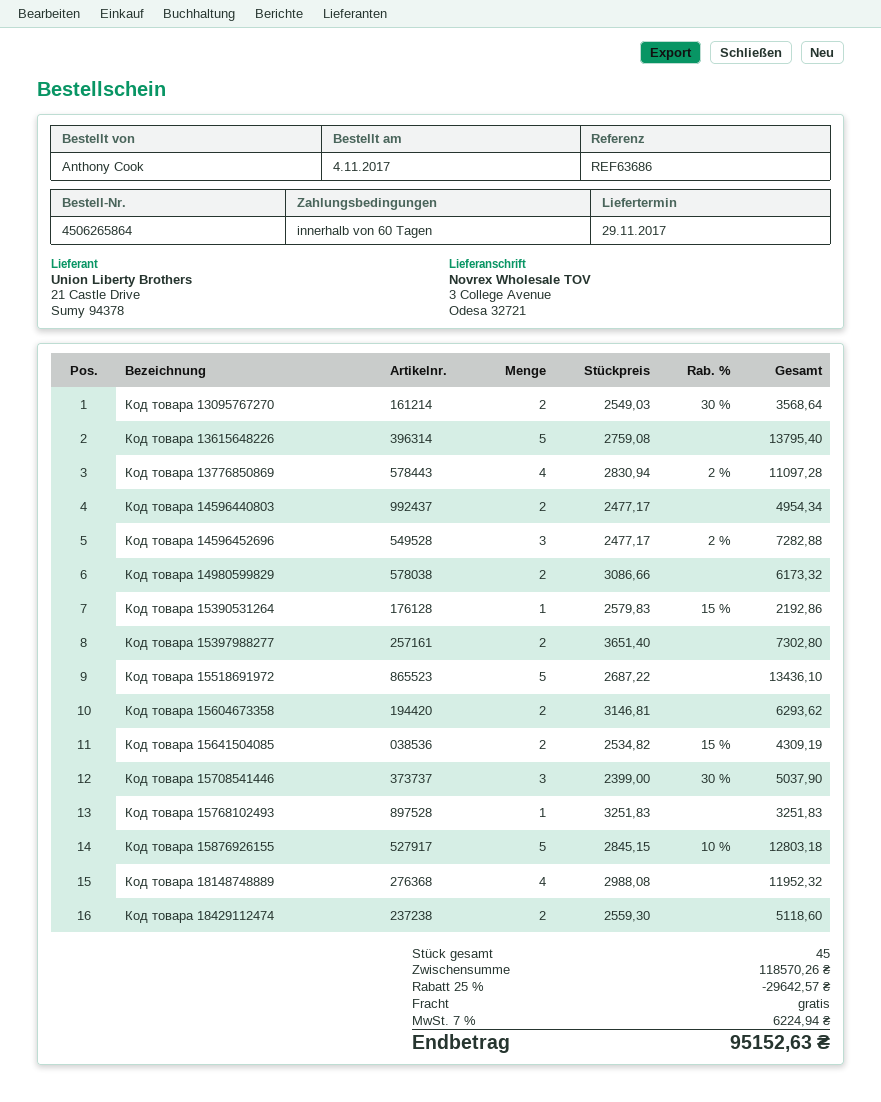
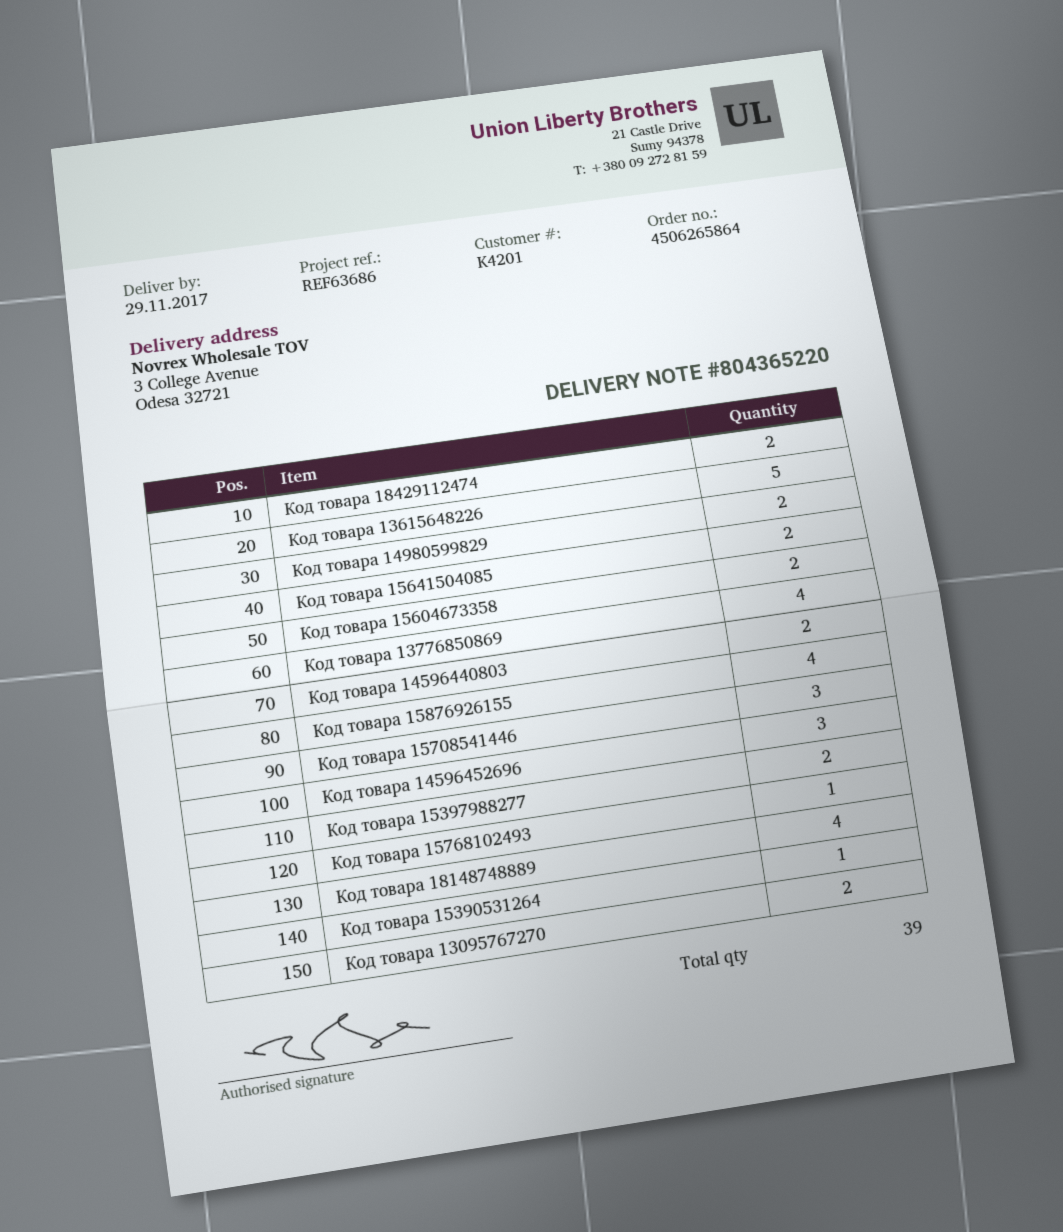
Код товара 15518691972: 5 -> none
Код товара 15876926155: 5 -> 4
total quantity: 45 -> 39

